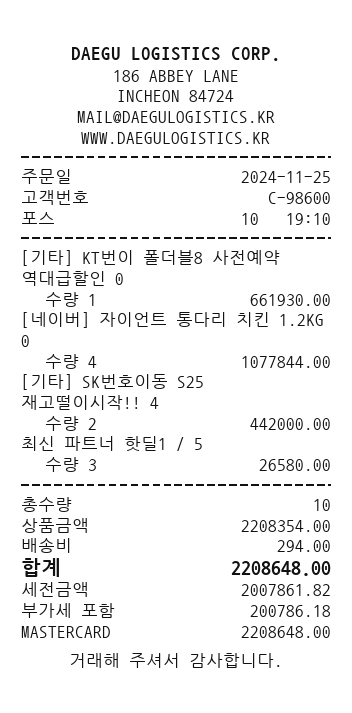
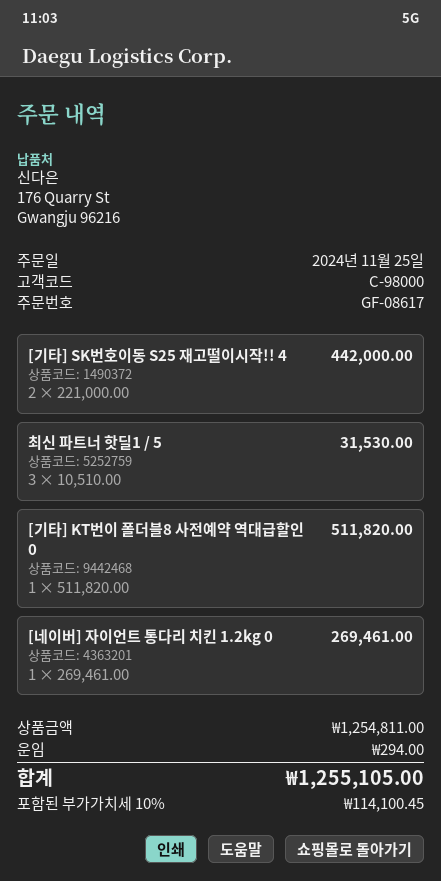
customer number: C-98600 -> C-98000
[기타] KT번이 폴더블8 사전예약 역대급할인 0: 1 for 661930.00 -> 1 for 511820.00
[네이버] 자이언트 통다리 치킨 1.2KG 0: 4 for 1077844.00 -> 1 for 269461.00
최신 파트너 핫딜1 / 5: 3 for 26580.00 -> 3 for 31530.00
subtotal: 2208354.00 -> 1254811.00
tax: 200786.18 -> 114100.45
total: 2208648.00 -> 1255105.00

